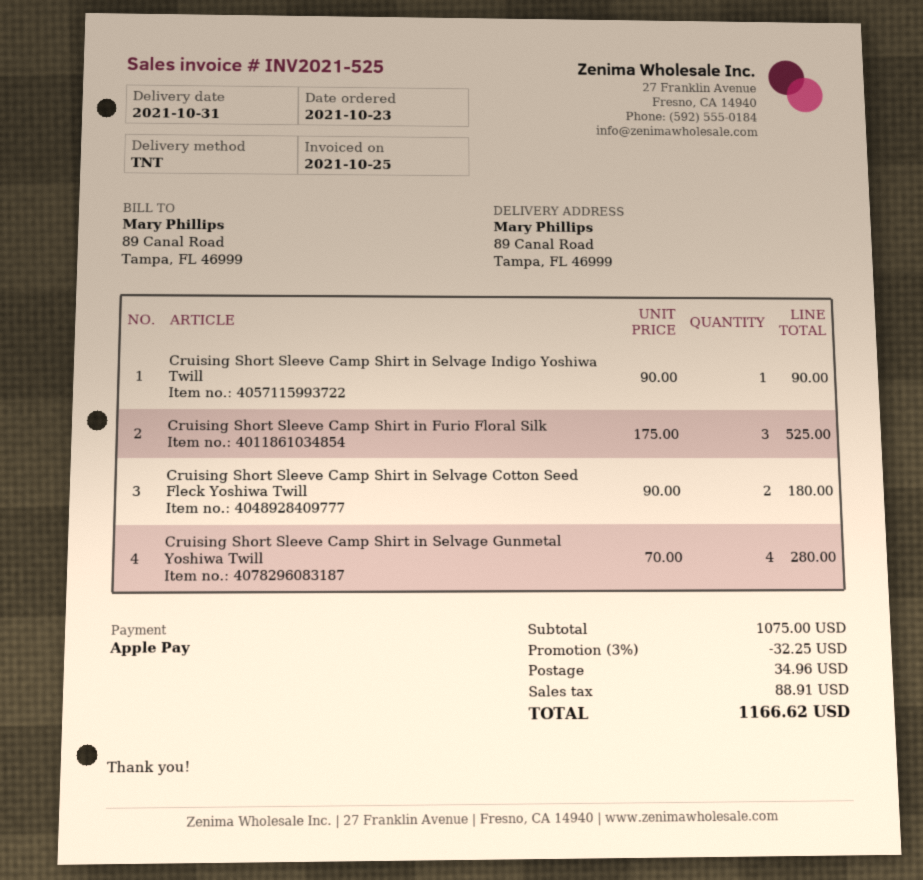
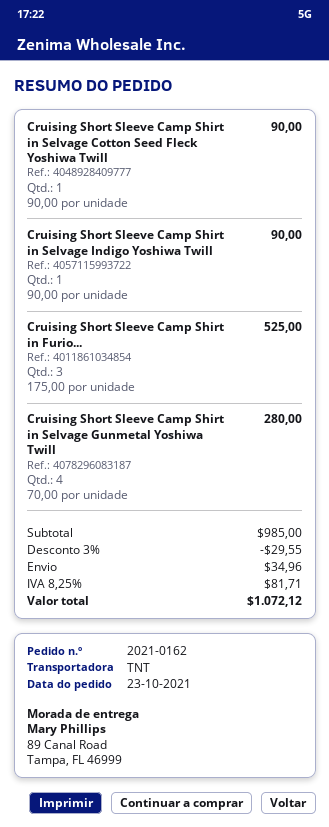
Cruising Short Sleeve Camp Shirt in Selvage Cotton Seed Fleck Yoshiwa Twill: 2 x 90.00 = 180.00 -> 1 x 90.00 = 90.00
subtotal: 1075.00 -> 985.00
discount: 3% = 32.25 -> 3% = 29.55
tax: 88.91 -> 81.71
total: 1166.62 -> 1072.12

